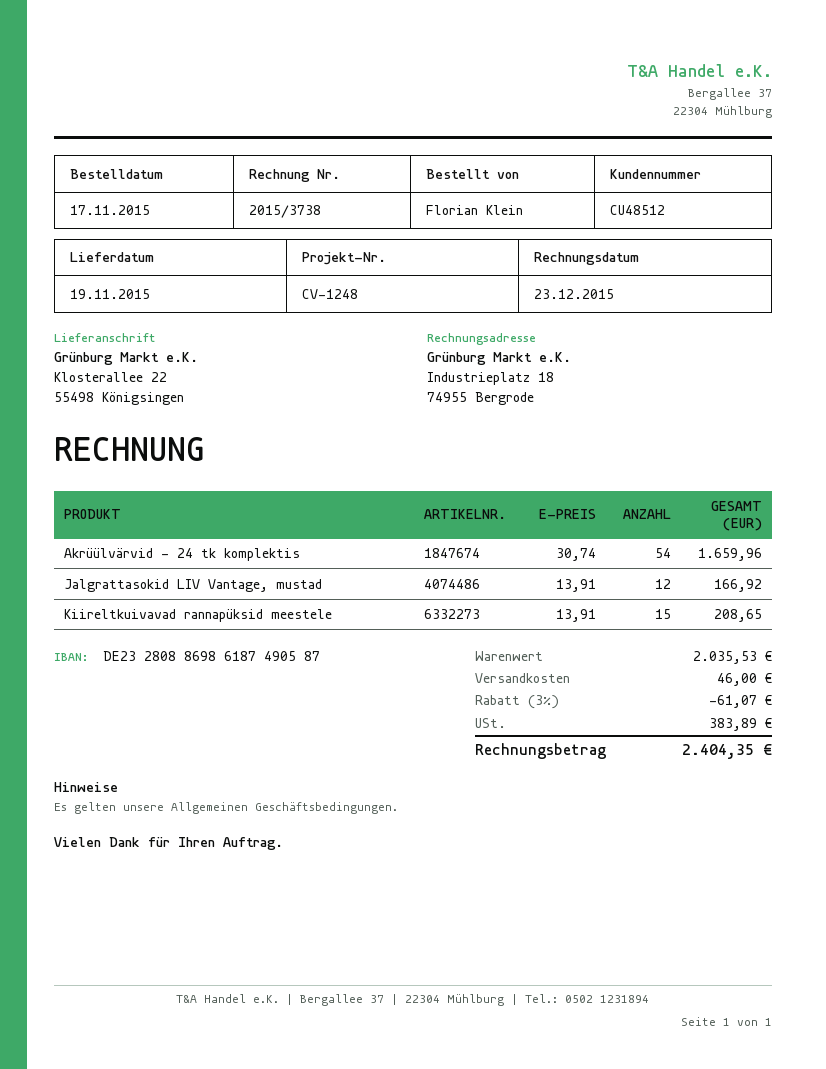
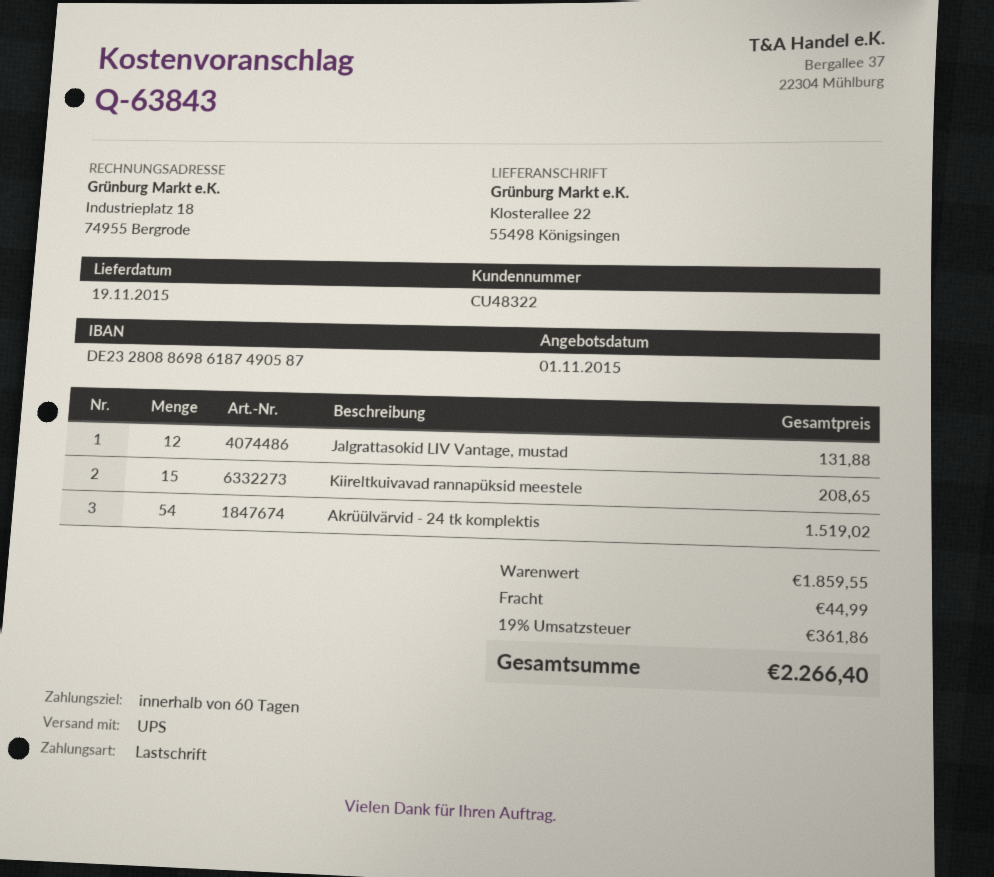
customer number: CU48512 -> CU48322
Akrüülvärvid - 24 tk komplektis: 54 for 1659.96 -> 54 for 1519.02
Jalgrattasokid LIV Vantage, mustad: 12 for 166.92 -> 12 for 131.88
subtotal: 2035.53 -> 1859.55
discount: 3% = 61.07 -> none
shipping: 46.00 -> 44.99
tax: 383.89 -> 361.86
total: 2404.35 -> 2266.40

